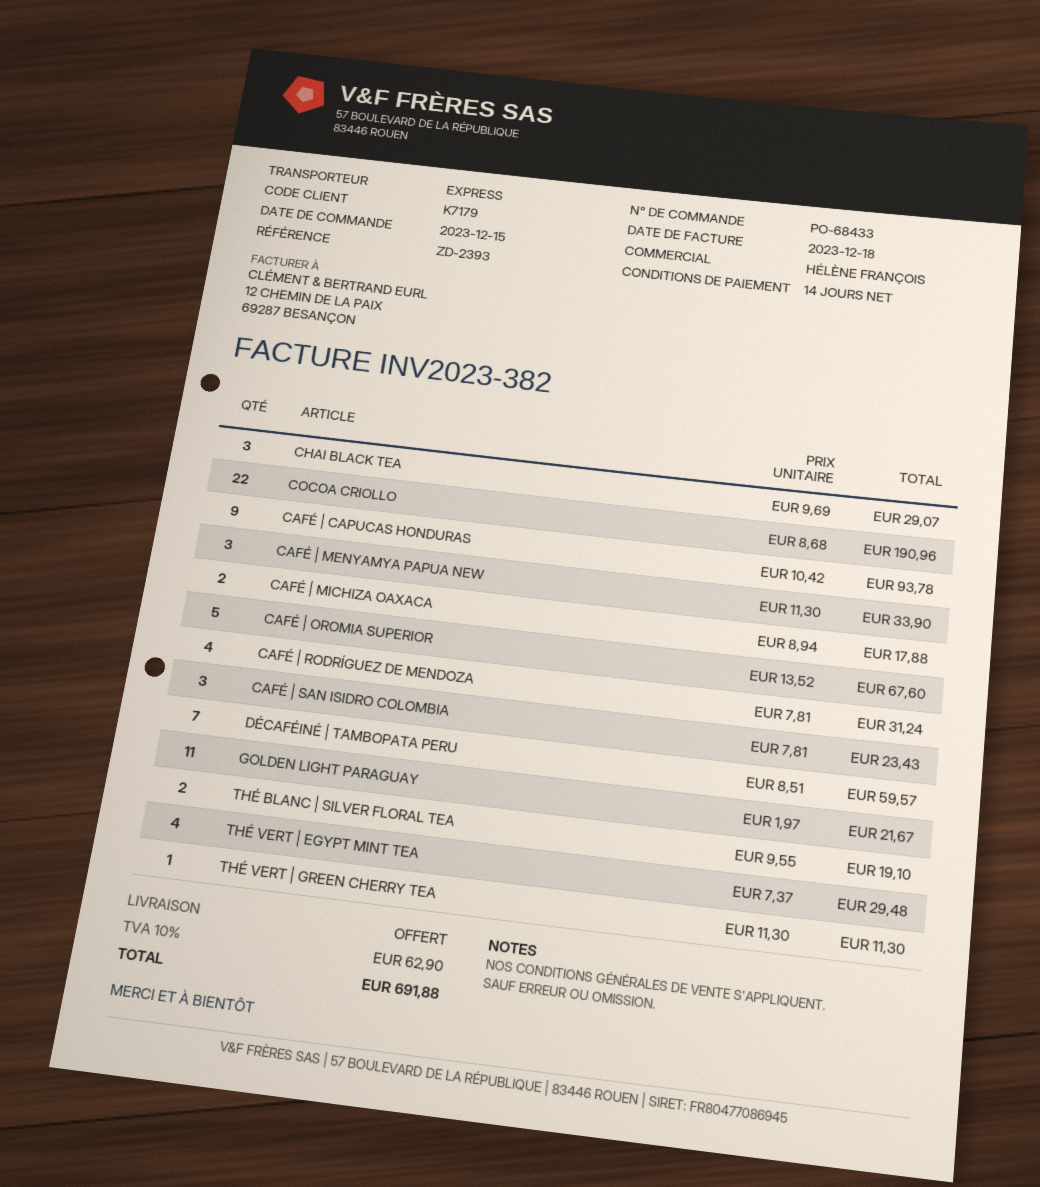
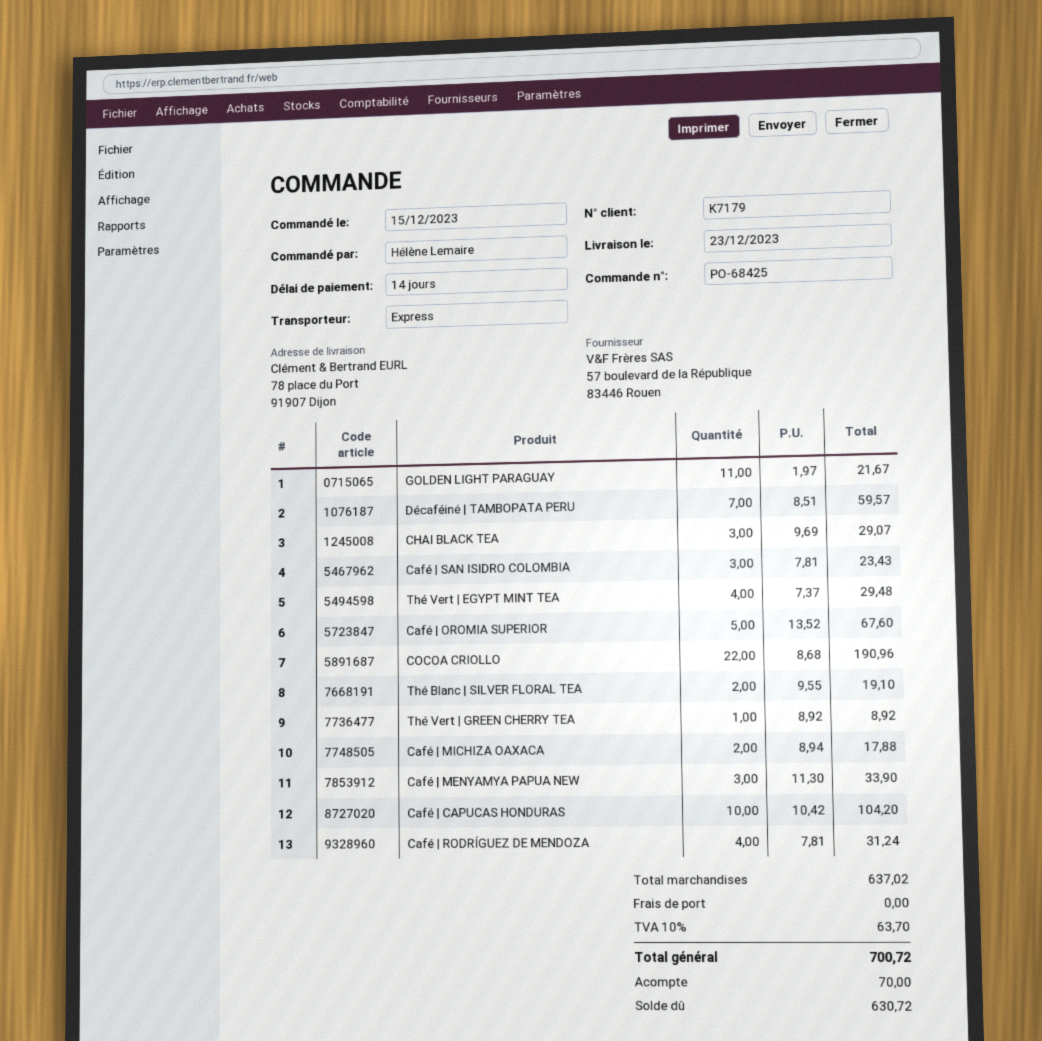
order number: PO-68433 -> PO-68425
CAFÉ | CAPUCAS HONDURAS: 9 x 10.42 = 93.78 -> 10 x 10.42 = 104.20
THÉ VERT | GREEN CHERRY TEA: 1 x 11.30 = 11.30 -> 1 x 8.92 = 8.92
tax: 10% = 62.90 -> 10% = 63.70
total: 691.88 -> 700.72

